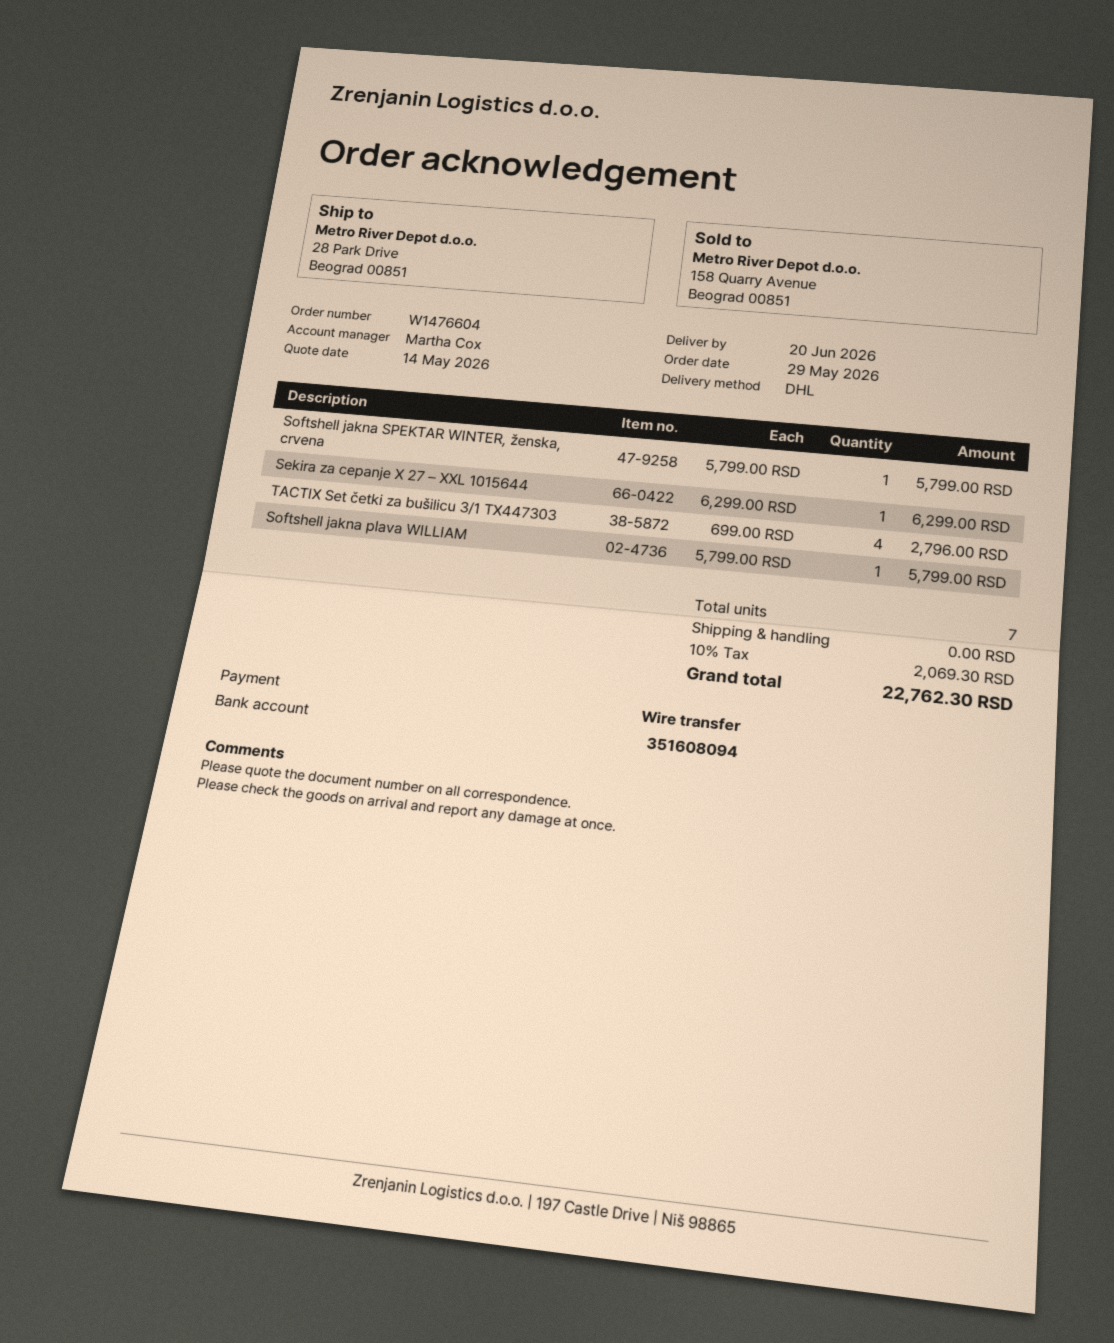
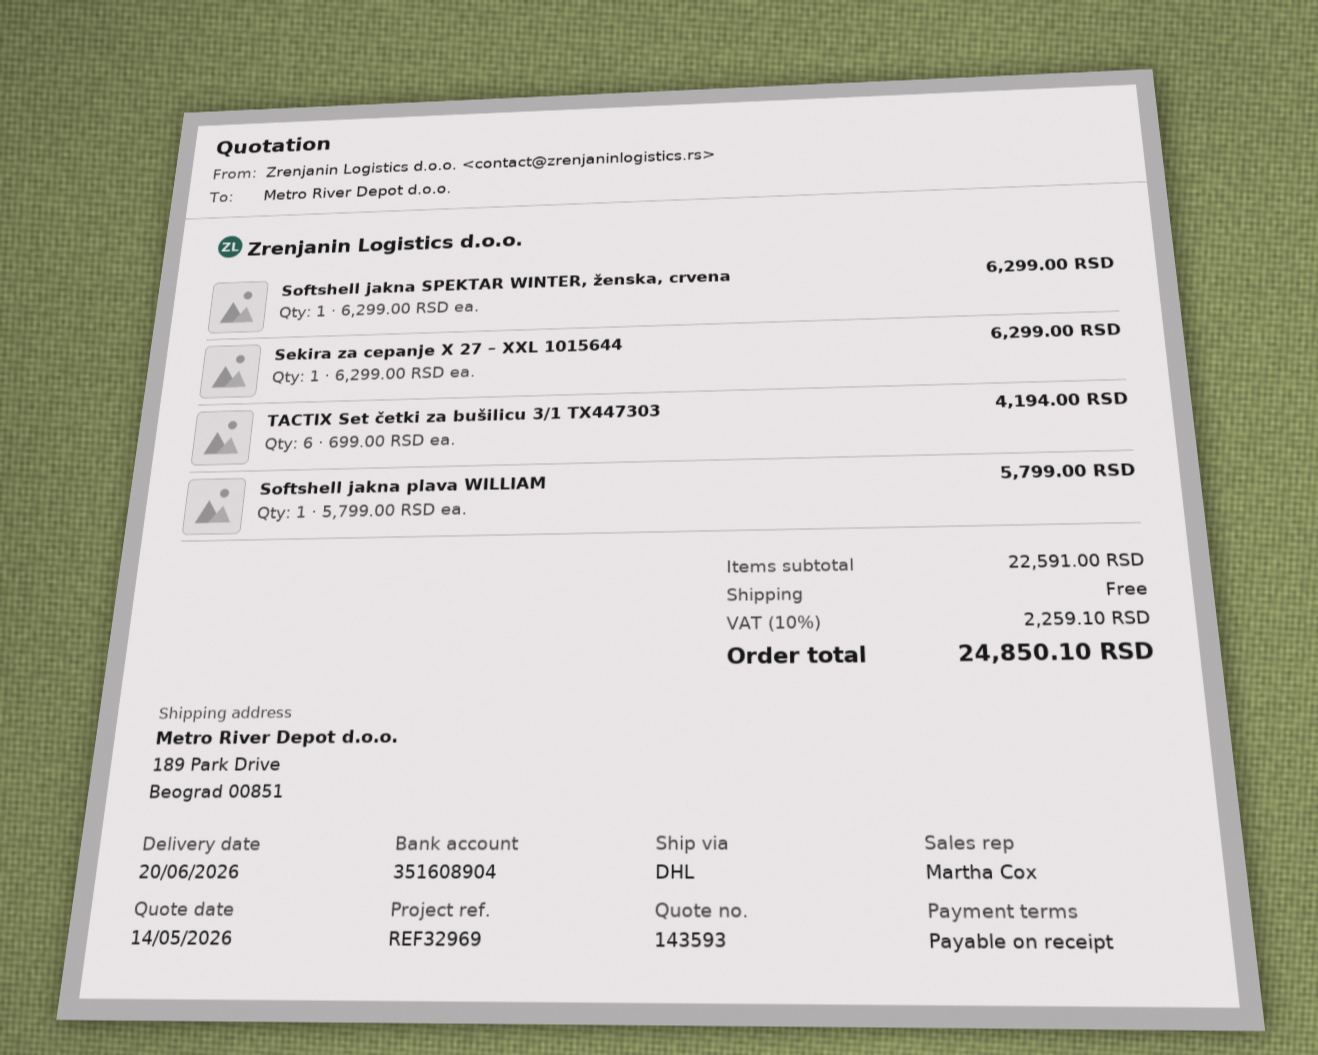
bank account: 351608094 -> 351608904
ship to: 28 Park Drive, Beograd 00851 -> 189 Park Drive, Beograd 00851
Softshell jakna SPEKTAR WINTER, ženska, crvena: 1 x 5799.00 = 5799.00 -> 1 x 6299.00 = 6299.00
TACTIX Set četki za bušilicu 3/1 TX447303: 4 x 699.00 = 2796.00 -> 6 x 699.00 = 4194.00
tax: 10% = 2069.30 -> 10% = 2259.10
total: 22762.30 -> 24850.10

